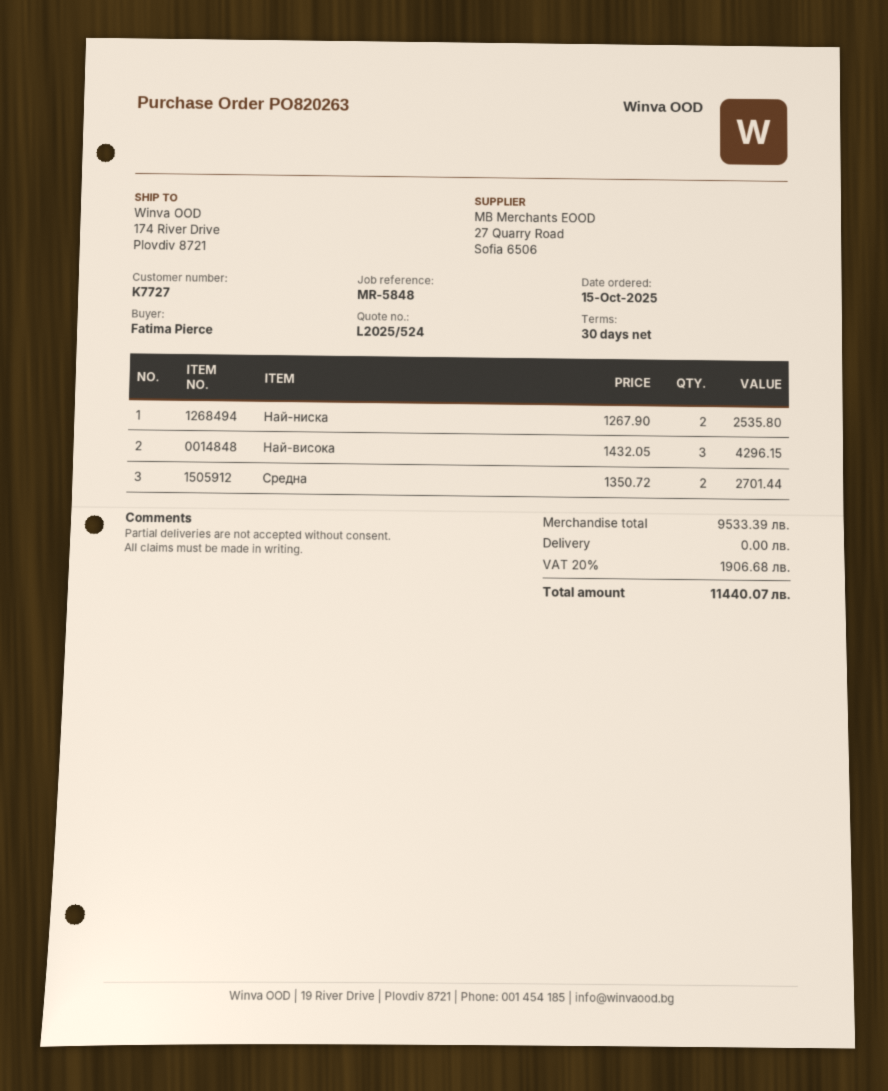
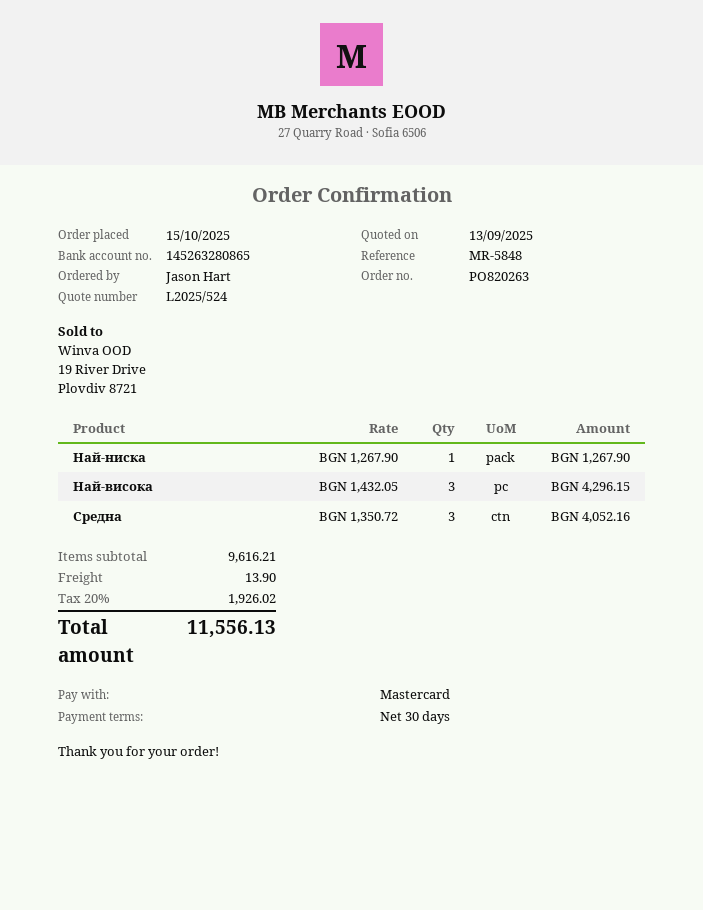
ordered by: Fatima Pierce -> Jason Hart
Най-ниска: 2 x 1267.90 = 2535.80 -> 1 x 1267.90 = 1267.90
Средна: 2 x 1350.72 = 2701.44 -> 3 x 1350.72 = 4052.16
subtotal: 9533.39 -> 9616.21
shipping: 0.00 -> 13.90
tax: 20% = 1906.68 -> 20% = 1926.02
total: 11440.07 -> 11556.13

